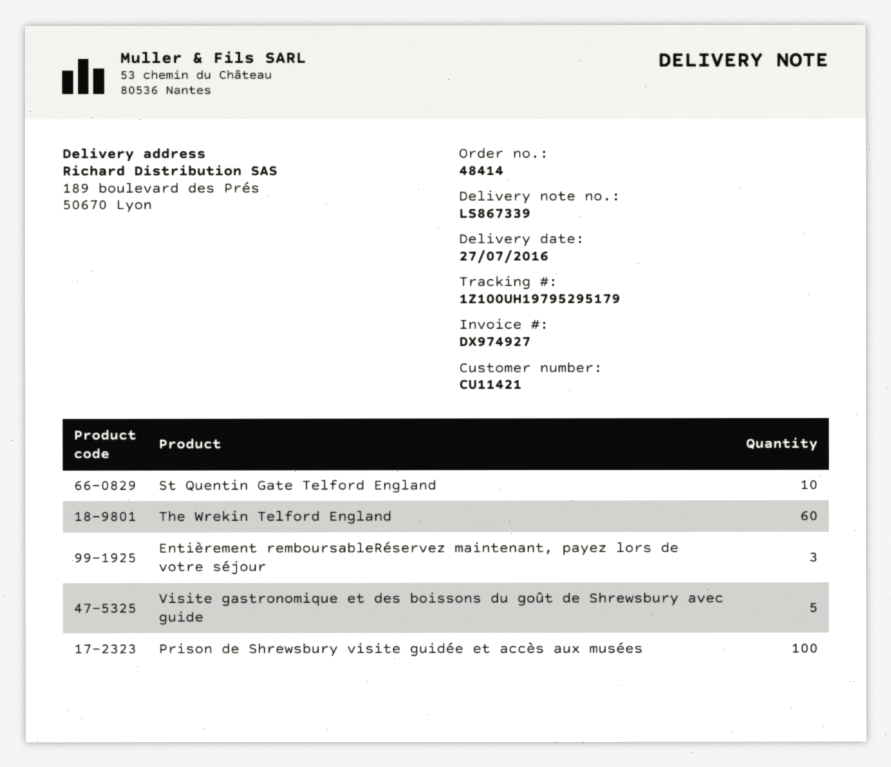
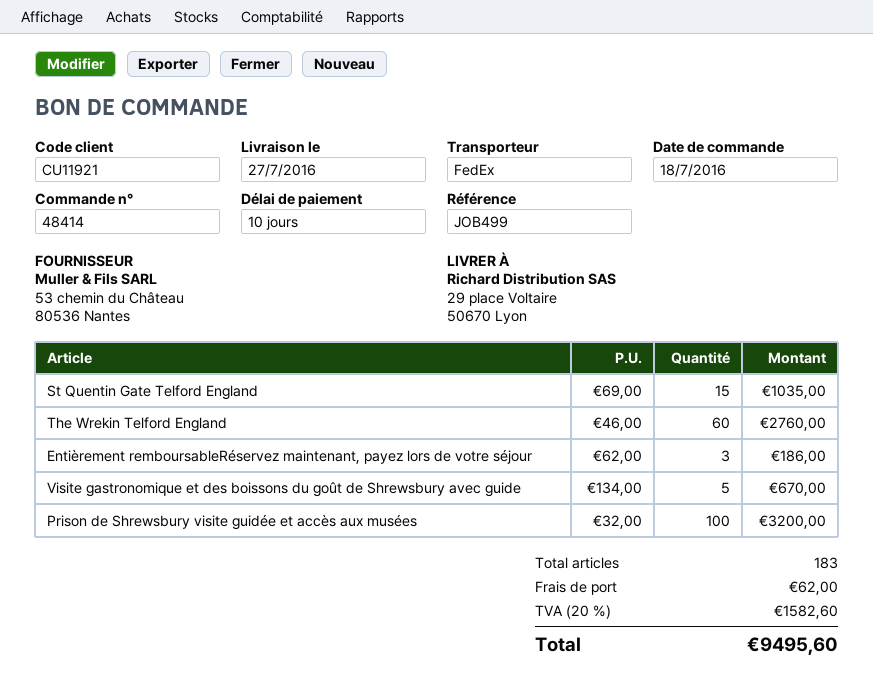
customer number: CU11421 -> CU11921
ship to: 189 boulevard des Prés, 50670 Lyon -> 29 place Voltaire, 50670 Lyon
St Quentin Gate Telford England: 10 -> 15

